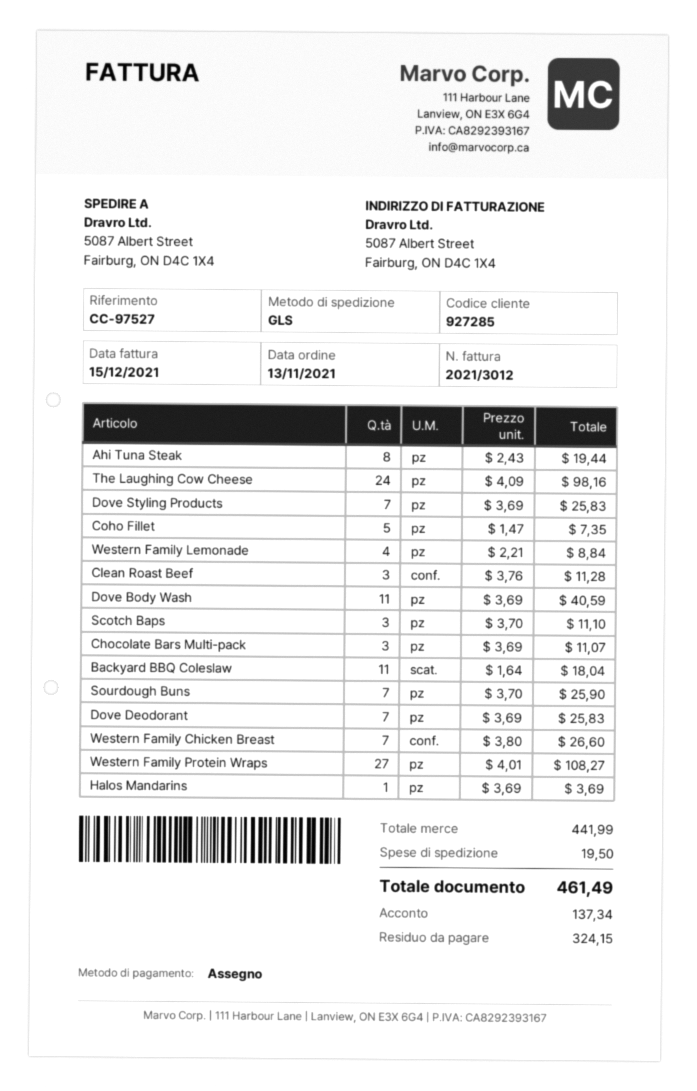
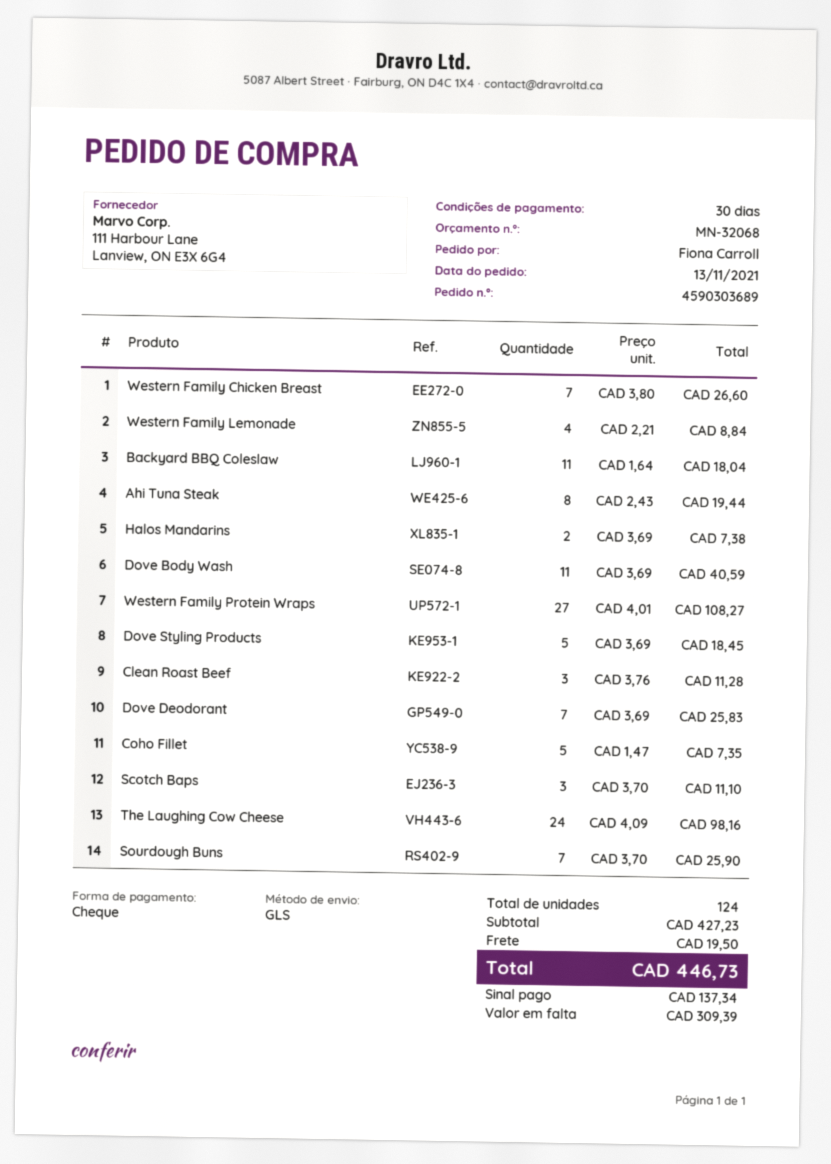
Dove Styling Products: 7 x 3.69 = 25.83 -> 5 x 3.69 = 18.45
Chocolate Bars Multi-pack: 3 x 3.69 = 11.07 -> none
Halos Mandarins: 1 x 3.69 = 3.69 -> 2 x 3.69 = 7.38
subtotal: 441.99 -> 427.23
total: 461.49 -> 446.73
balance: 324.15 -> 309.39

